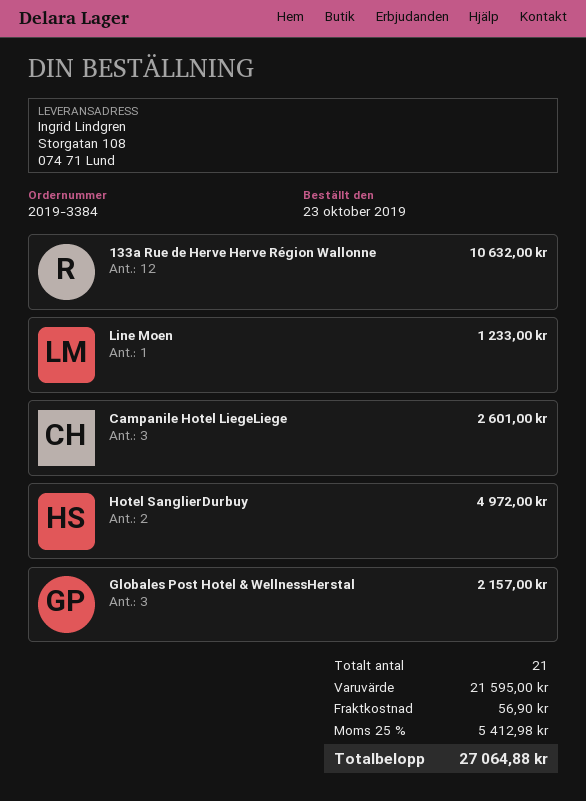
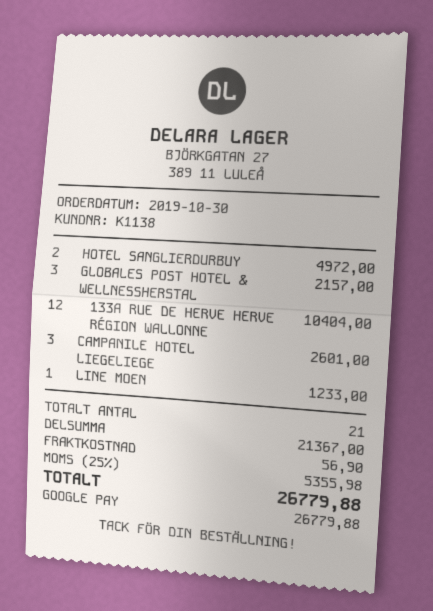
order date: 2019-10-23 -> 2019-10-30
133a Rue de Herve Herve Région Wallonne: 12 for 10632.00 -> 12 for 10404.00
subtotal: 21595.00 -> 21367.00
tax: 25% = 5412.98 -> 25% = 5355.98
total: 27064.88 -> 26779.88

